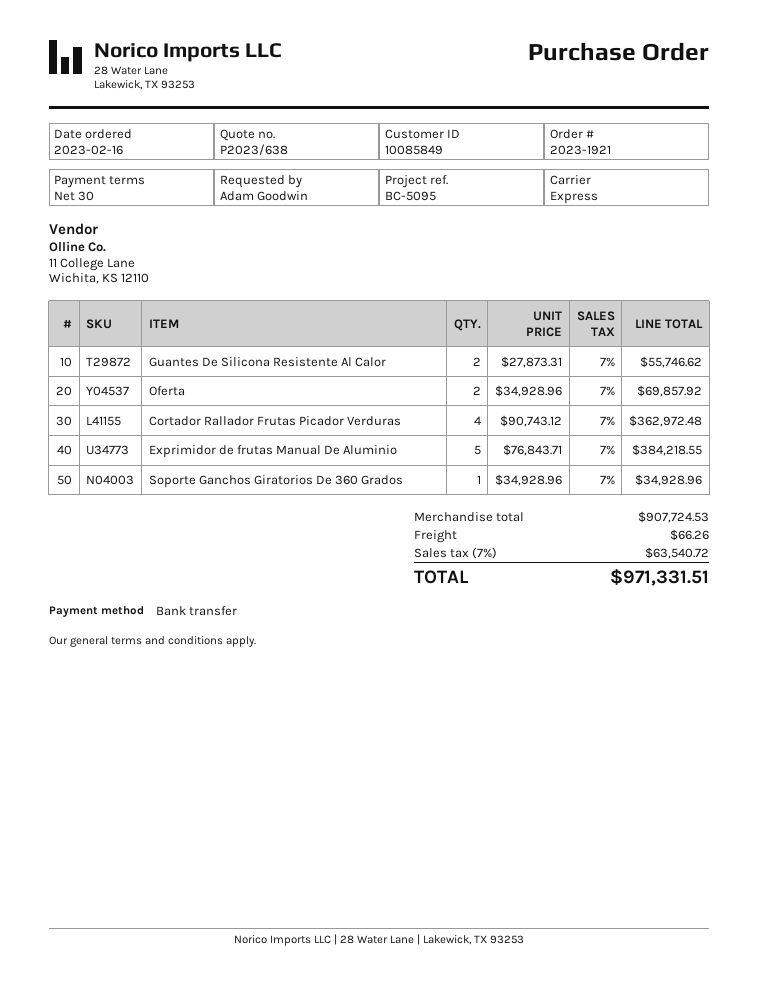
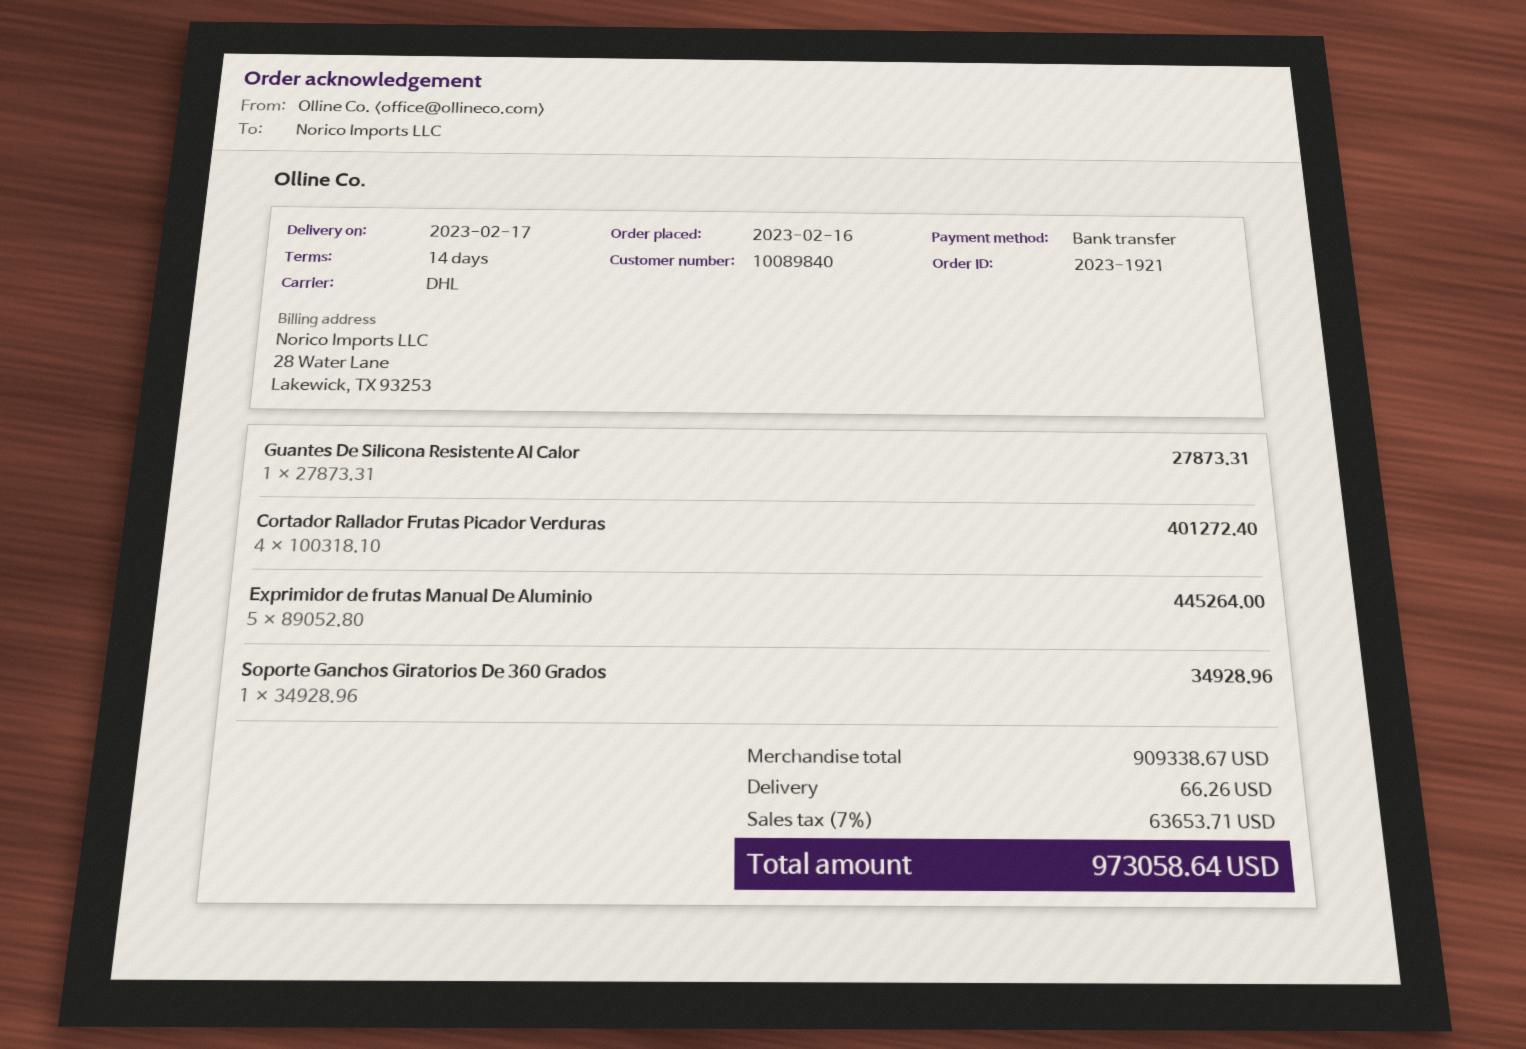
payment terms: 30 days -> 14 days
customer number: 10085849 -> 10089840
shipping method: express -> DHL
Guantes De Silicona Resistente Al Calor: 2 x 27873.31 = 55746.62 -> 1 x 27873.31 = 27873.31
Oferta: 2 x 34928.96 = 69857.92 -> none
Cortador Rallador Frutas Picador Verduras: 4 x 90743.12 = 362972.48 -> 4 x 100318.10 = 401272.40
Exprimidor de frutas Manual De Aluminio: 5 x 76843.71 = 384218.55 -> 5 x 89052.80 = 445264.00
subtotal: 907724.53 -> 909338.67
tax: 7% = 63540.72 -> 7% = 63653.71
total: 971331.51 -> 973058.64

